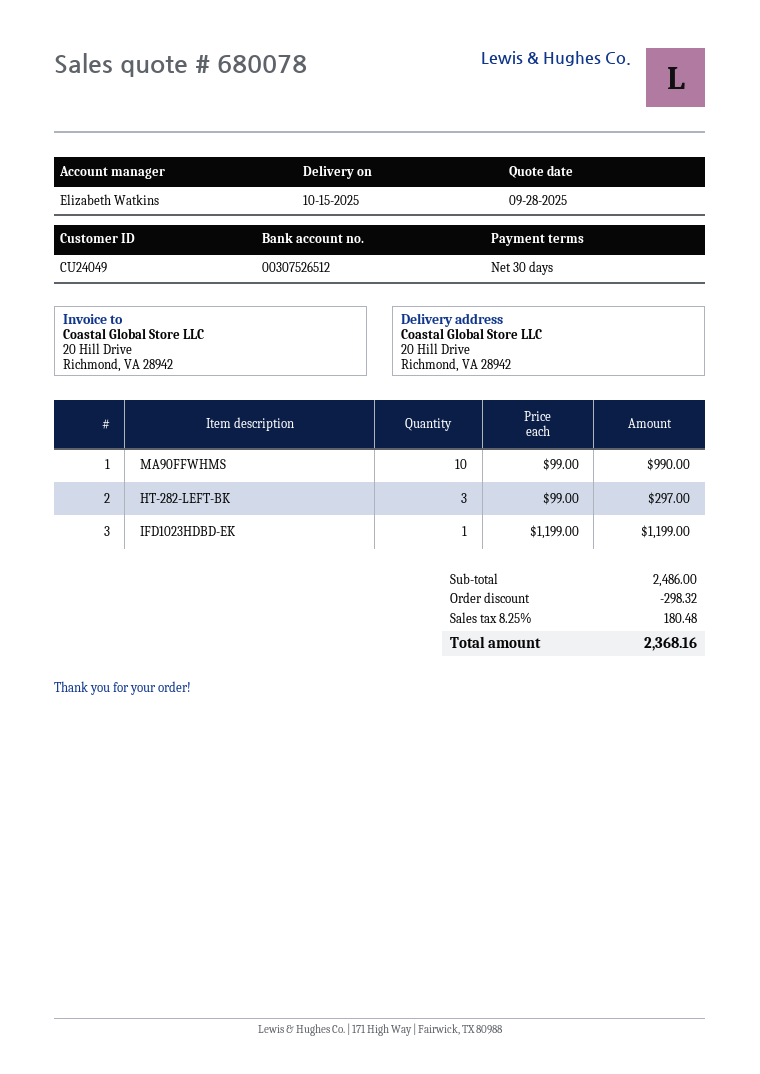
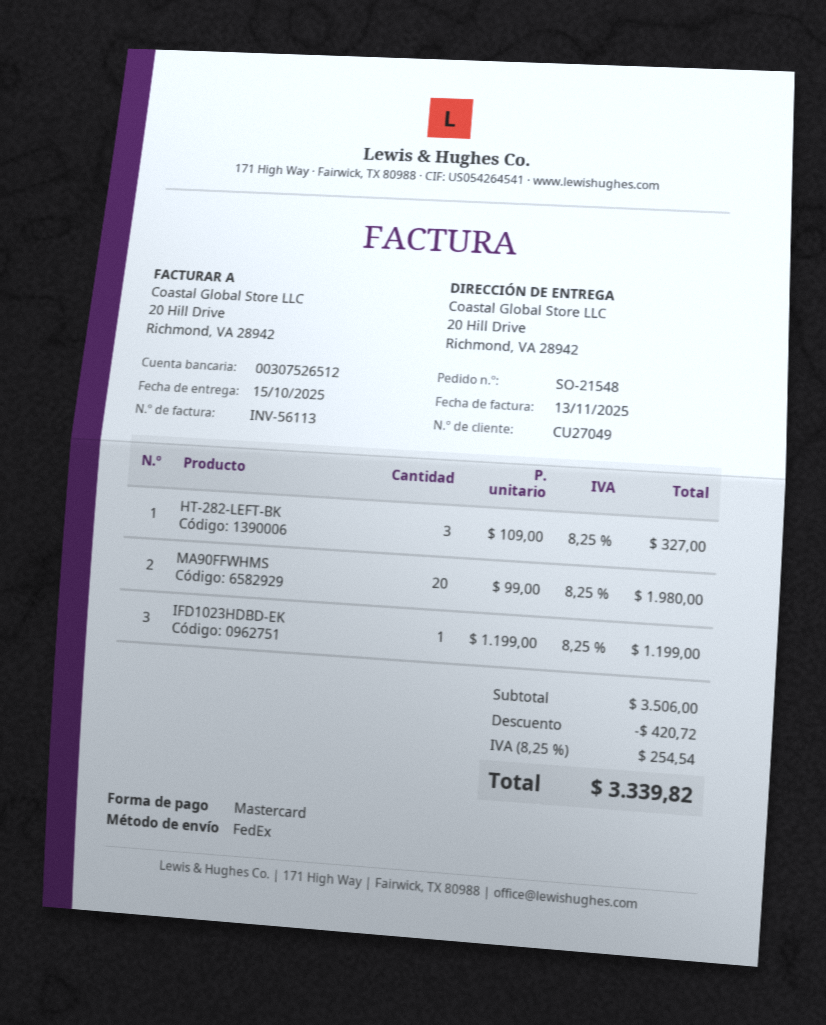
customer number: CU24049 -> CU27049
MA90FFWHMS: 10 x 99.00 = 990.00 -> 20 x 99.00 = 1980.00
HT-282-LEFT-BK: 3 x 99.00 = 297.00 -> 3 x 109.00 = 327.00
subtotal: 2486.00 -> 3506.00
discount: 298.32 -> 420.72
tax: 8.25% = 180.48 -> 8.25% = 254.54
total: 2368.16 -> 3339.82

